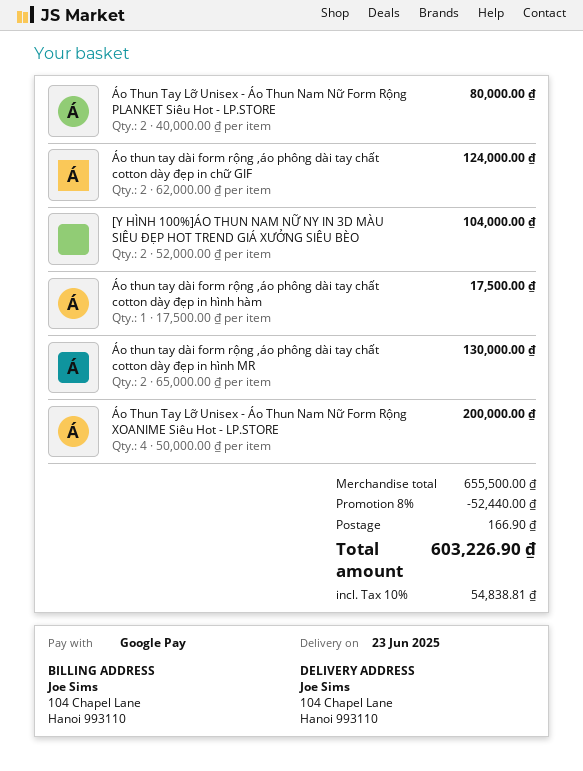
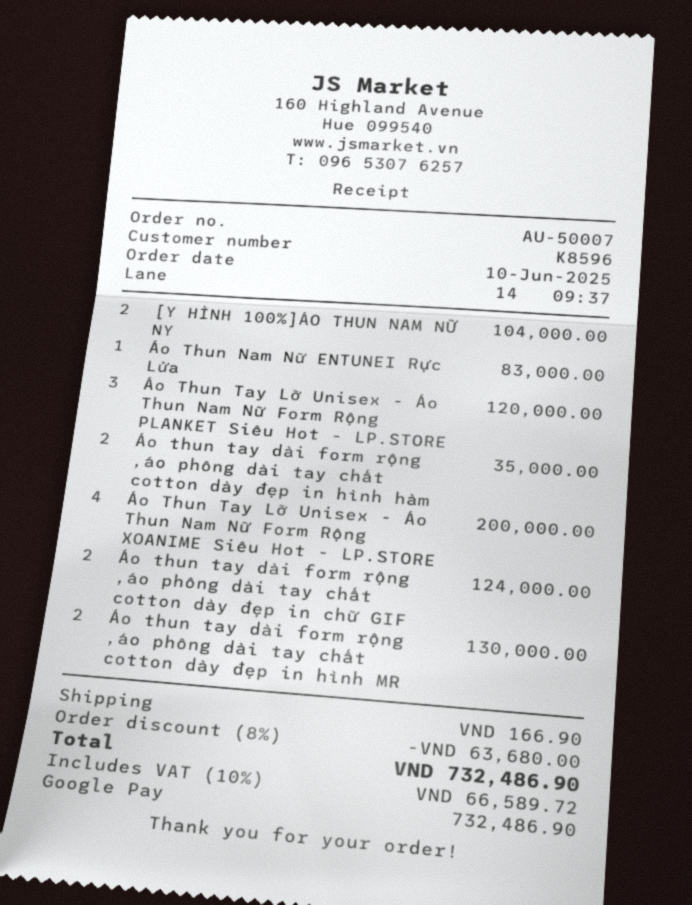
Áo Thun Tay Lỡ Unisex - Áo Thun Nam Nữ Form Rộng PLANKET Siêu Hot - LP.STORE: 2 for 80000.00 -> 3 for 120000.00
Áo thun tay dài form rộng ,áo phông dài tay chất cotton dày đẹp in hình hàm: 1 for 17500.00 -> 2 for 35000.00
Áo Thun Nam Nữ ENTUNEI Rực Lửa: none -> 1 for 83000.00
discount: 8% = 52440.00 -> 8% = 63680.00
tax: 10% = 54838.81 -> 10% = 66589.72
total: 603226.90 -> 732486.90

